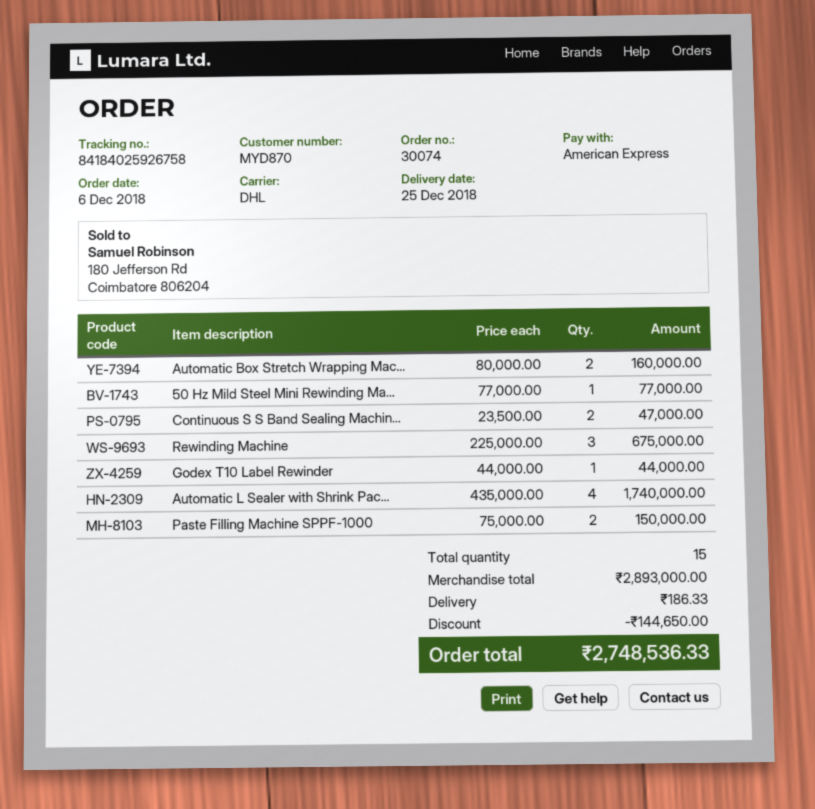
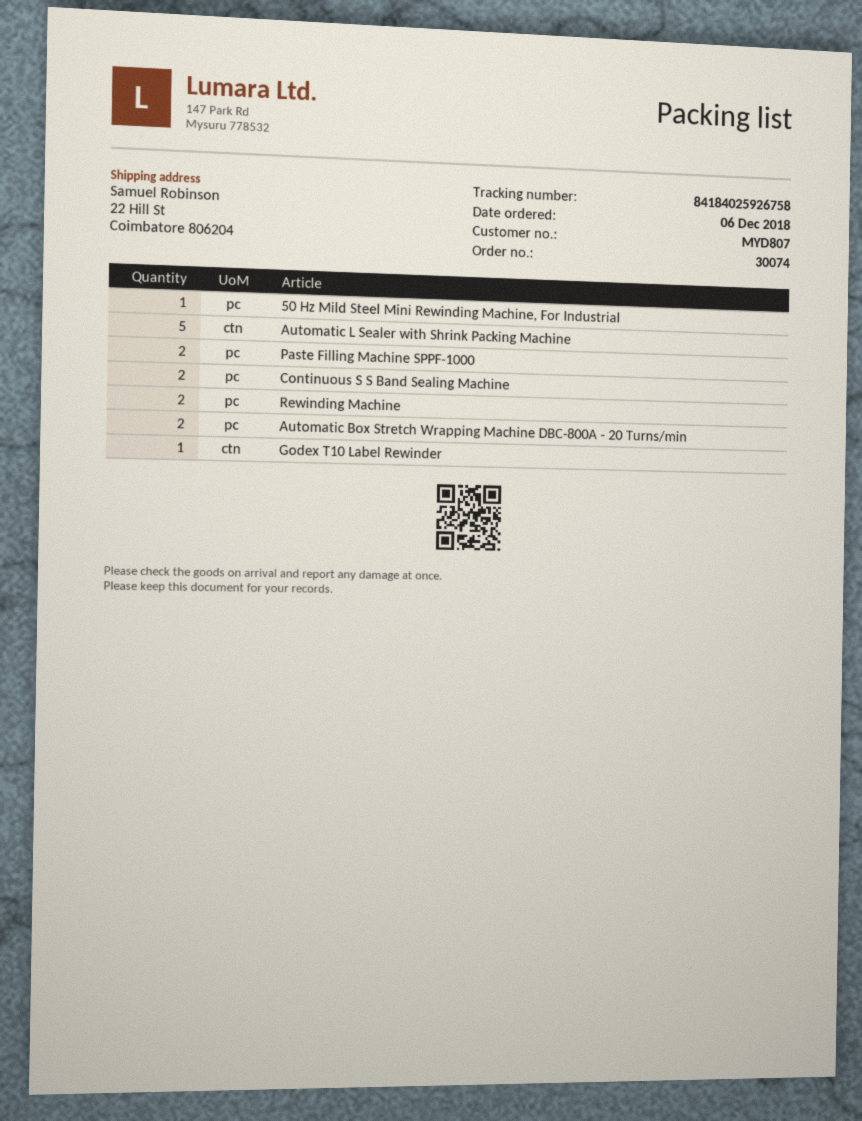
customer number: MYD870 -> MYD807
Rewinding Machine: 3 -> 2
Automatic L Sealer with Shrink Pac...: 4 -> 5

